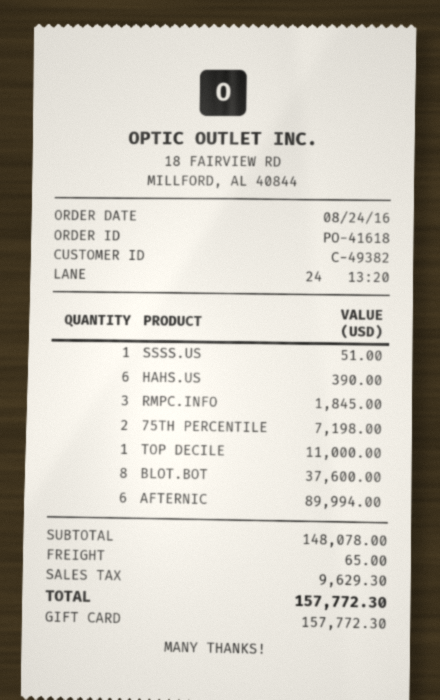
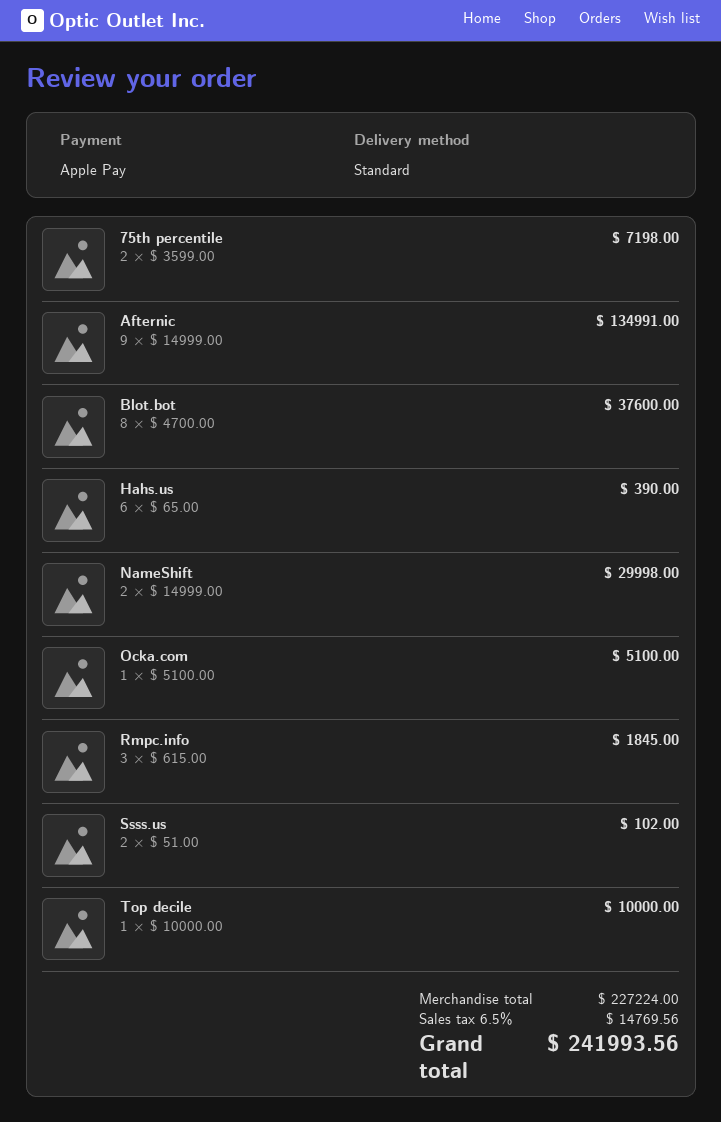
payment method: gift card -> Apple Pay
SSSS.US: 1 for 51.00 -> 2 for 102.00
TOP DECILE: 1 for 11000.00 -> 1 for 10000.00
AFTERNIC: 6 for 89994.00 -> 9 for 134991.00
NameShift: none -> 2 for 29998.00
Ocka.com: none -> 1 for 5100.00
subtotal: 148078.00 -> 227224.00
shipping: 65.00 -> none
tax: 9629.30 -> 14769.56
total: 157772.30 -> 241993.56

